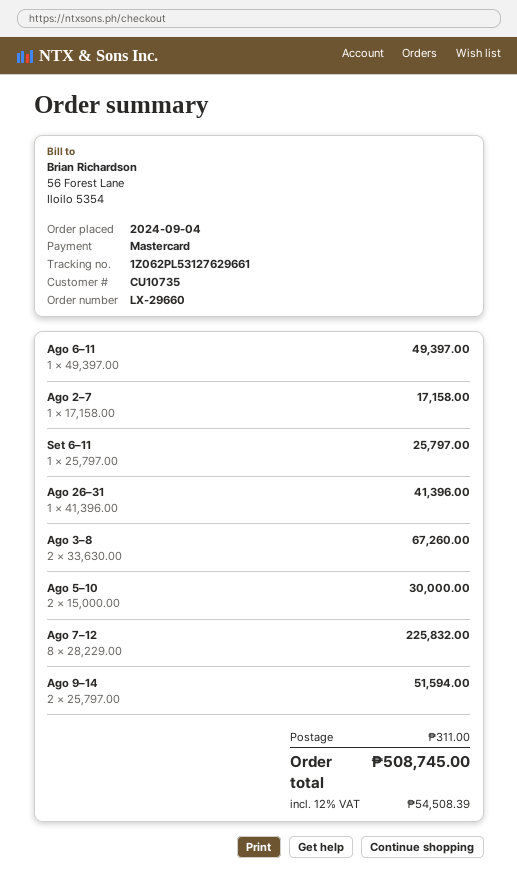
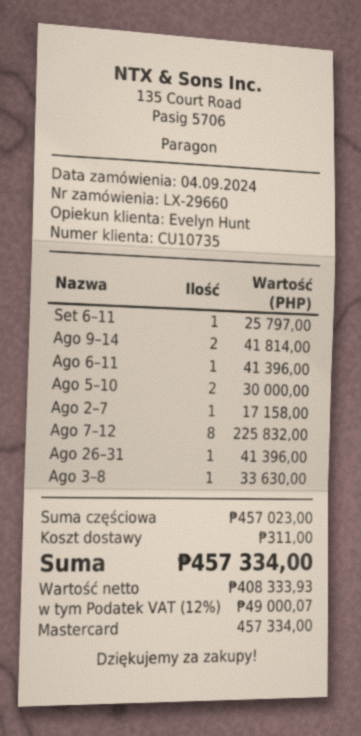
Ago 6–11: 1 for 49397.00 -> 1 for 41396.00
Ago 3–8: 2 for 67260.00 -> 1 for 33630.00
Ago 9–14: 2 for 51594.00 -> 2 for 41814.00
tax: 12% = 54508.39 -> 12% = 49000.07
total: 508745.00 -> 457334.00

